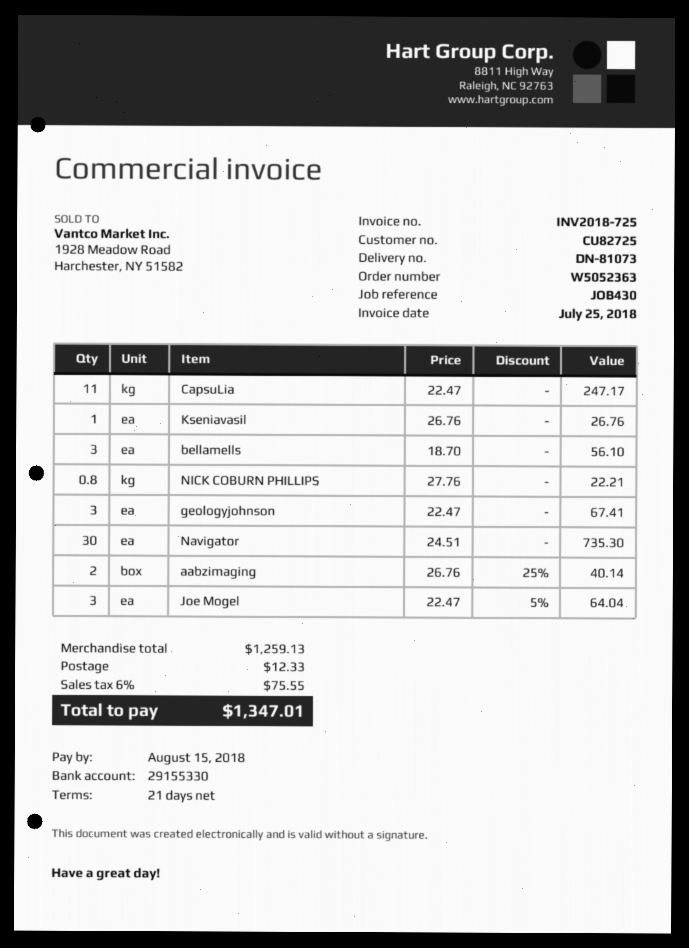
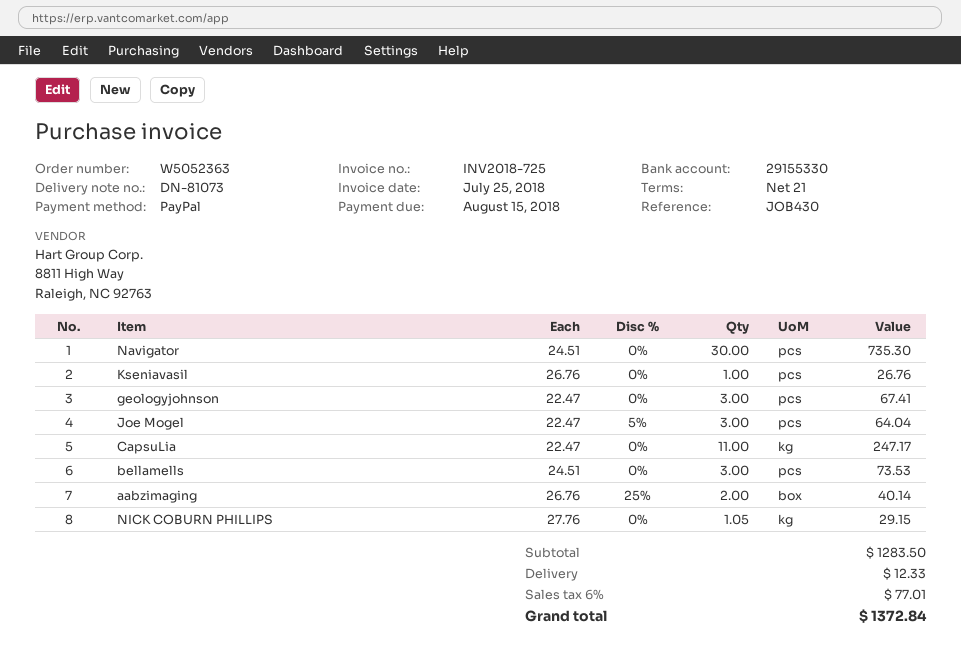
bellamells: 3 x 18.70 = 56.10 -> 3 x 24.51 = 73.53
NICK COBURN PHILLIPS: 0.8 x 27.76 = 22.21 -> 1.05 x 27.76 = 29.15
subtotal: 1259.13 -> 1283.50
tax: 6% = 75.55 -> 6% = 77.01
total: 1347.01 -> 1372.84

